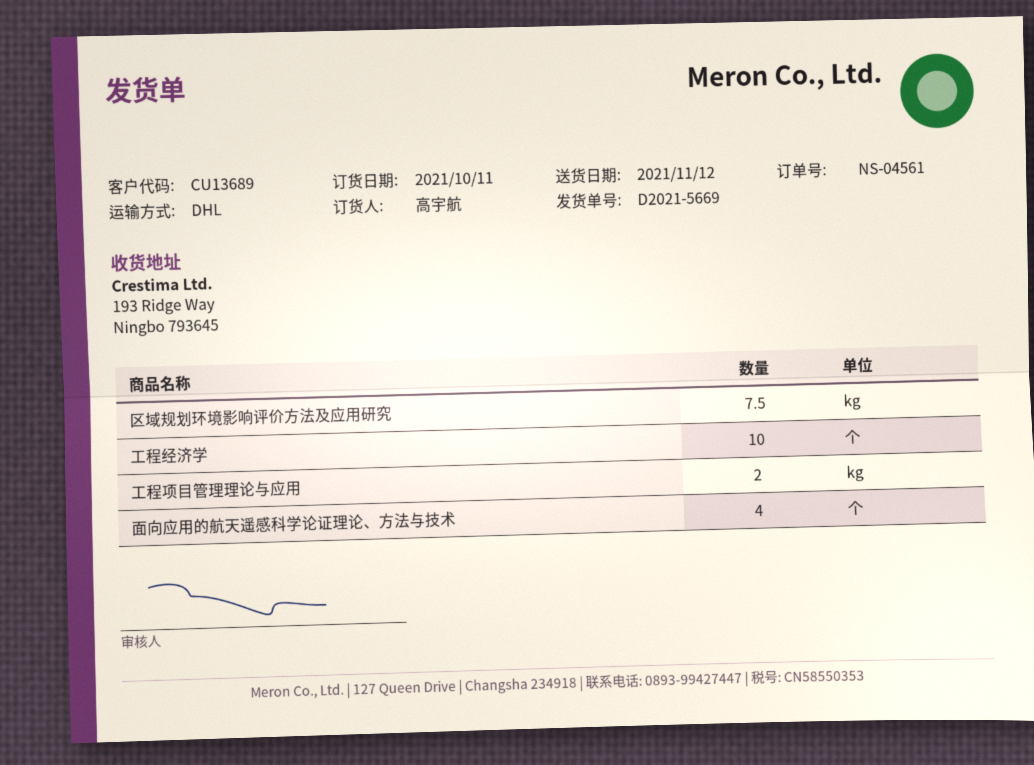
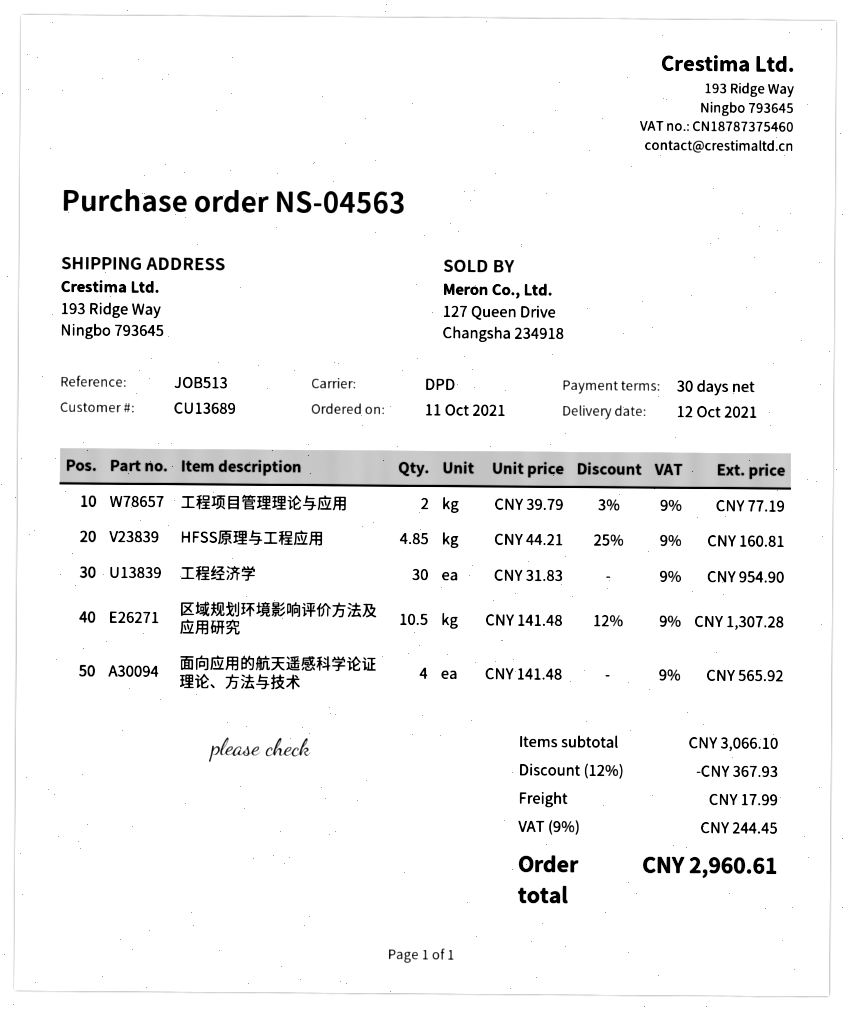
order number: NS-04561 -> NS-04563
delivery date: 2021-11-12 -> 2021-10-12
shipping method: DHL -> DPD
区域规划环境影响评价方法及应用研究: 7.5 -> 10.5
工程经济学: 10 -> 30
HFSS原理与工程应用: none -> 4.85

